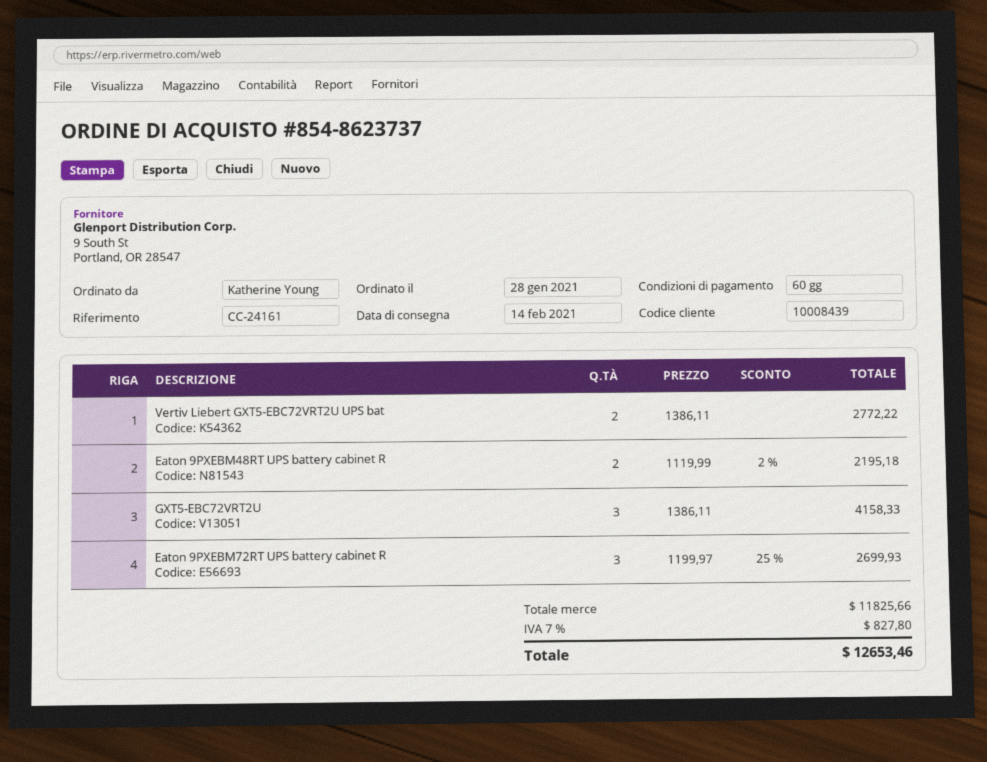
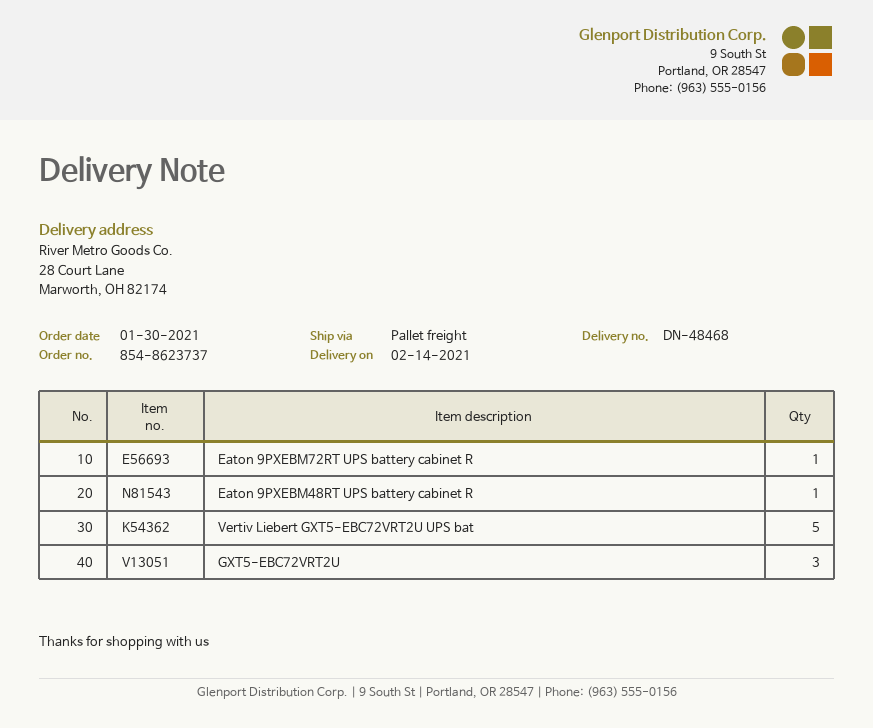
order date: 2021-01-28 -> 2021-01-30
Vertiv Liebert GXT5-EBC72VRT2U UPS bat: 2 -> 5
Eaton 9PXEBM48RT UPS battery cabinet R: 2 -> 1
Eaton 9PXEBM72RT UPS battery cabinet R: 3 -> 1

